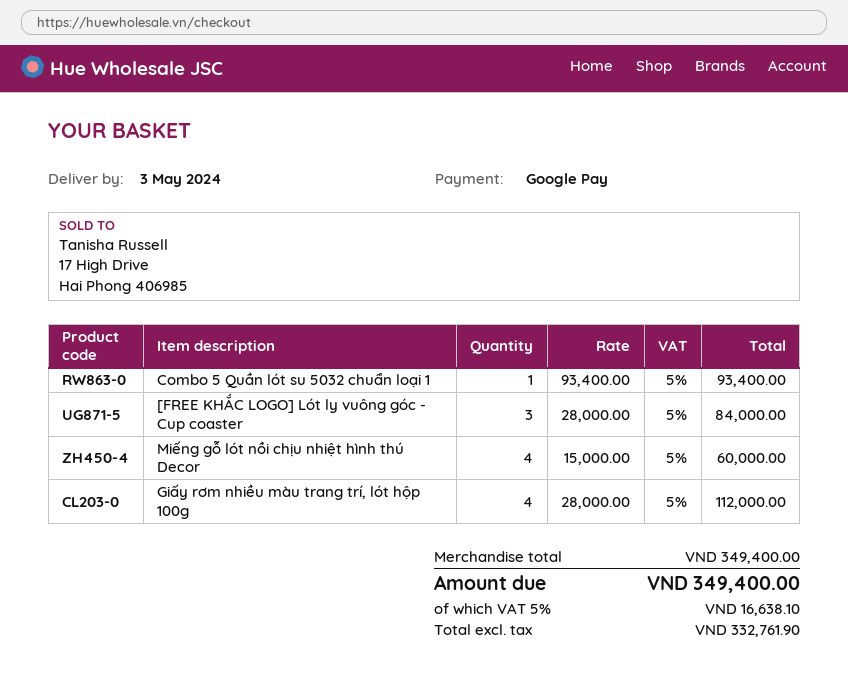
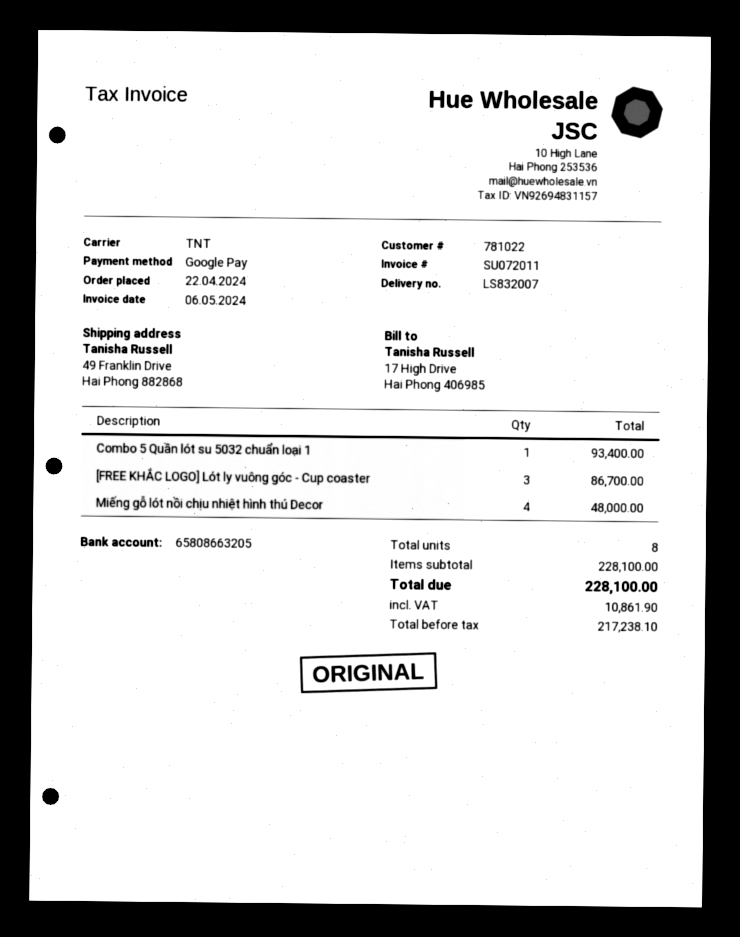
[FREE KHẮC LOGO] Lót ly vuông góc - Cup coaster: 3 for 84000.00 -> 3 for 86700.00
Miếng gỗ lót nồi chịu nhiệt hình thú Decor: 4 for 60000.00 -> 4 for 48000.00
Giấy rơm nhiều màu trang trí, lót hộp 100g: 4 for 112000.00 -> none
subtotal: 349400.00 -> 228100.00
net: 332761.90 -> 217238.10
tax: 16638.10 -> 10861.90
total: 349400.00 -> 228100.00

